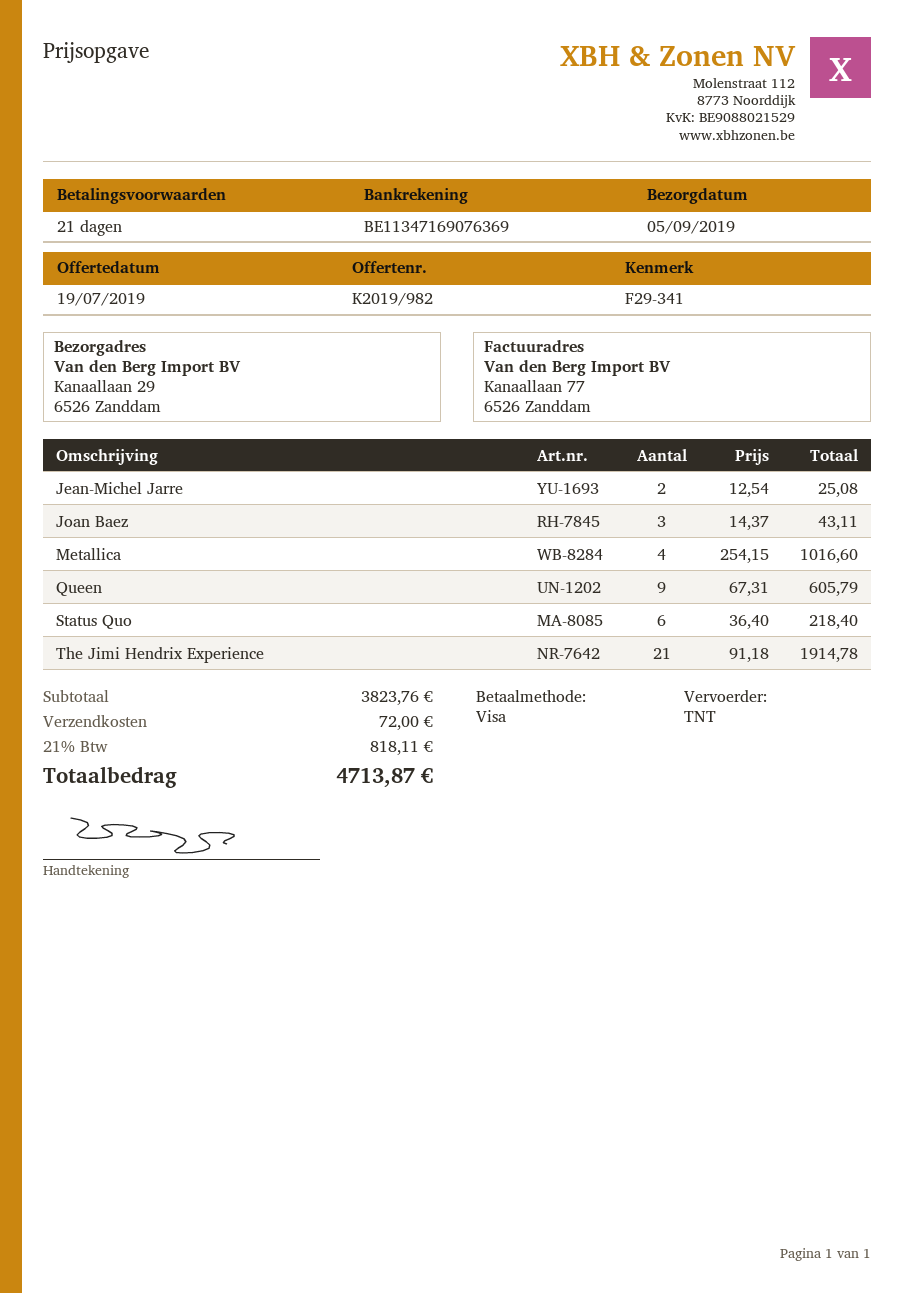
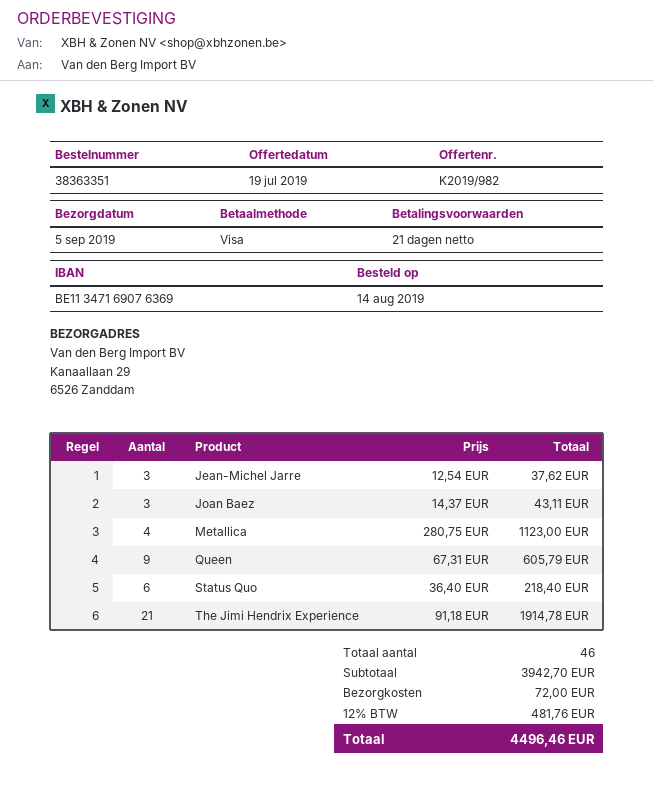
Jean-Michel Jarre: 2 x 12.54 = 25.08 -> 3 x 12.54 = 37.62
Metallica: 4 x 254.15 = 1016.60 -> 4 x 280.75 = 1123.00
subtotal: 3823.76 -> 3942.70
tax: 21% = 818.11 -> 12% = 481.76
total: 4713.87 -> 4496.46

